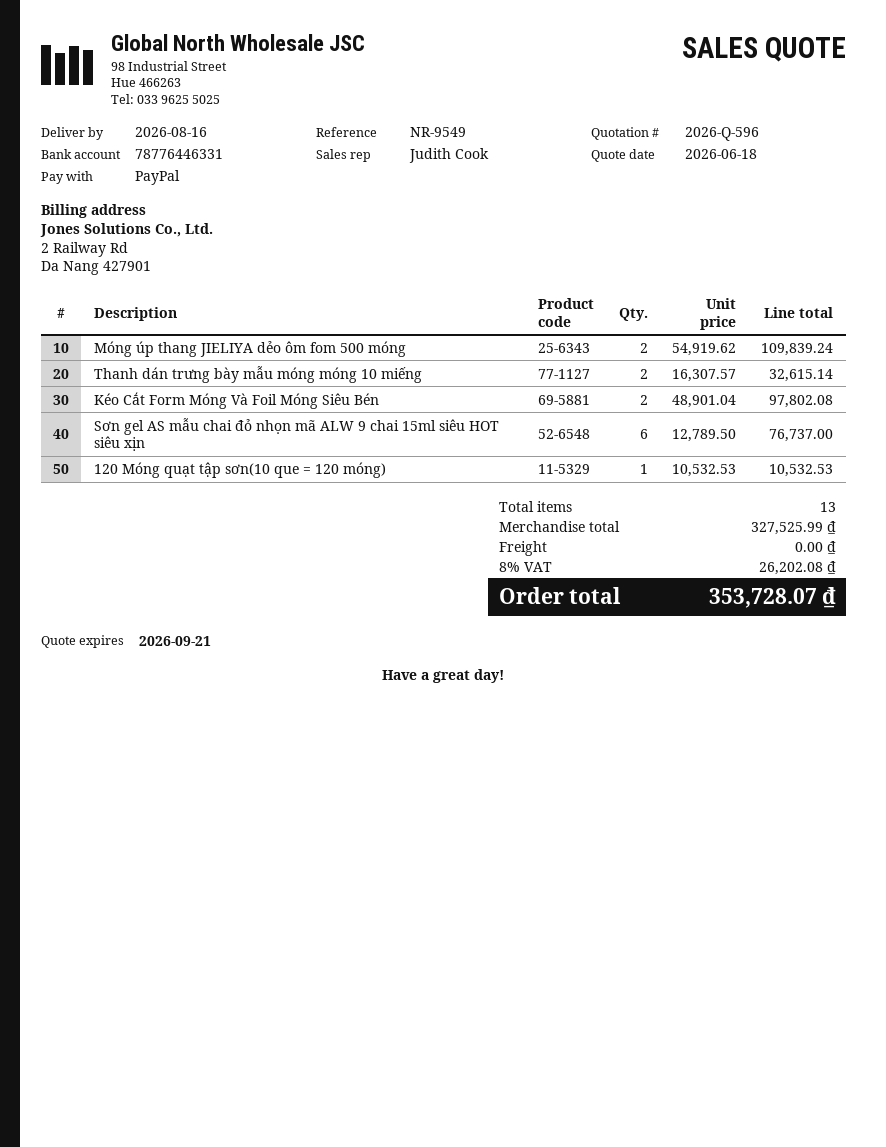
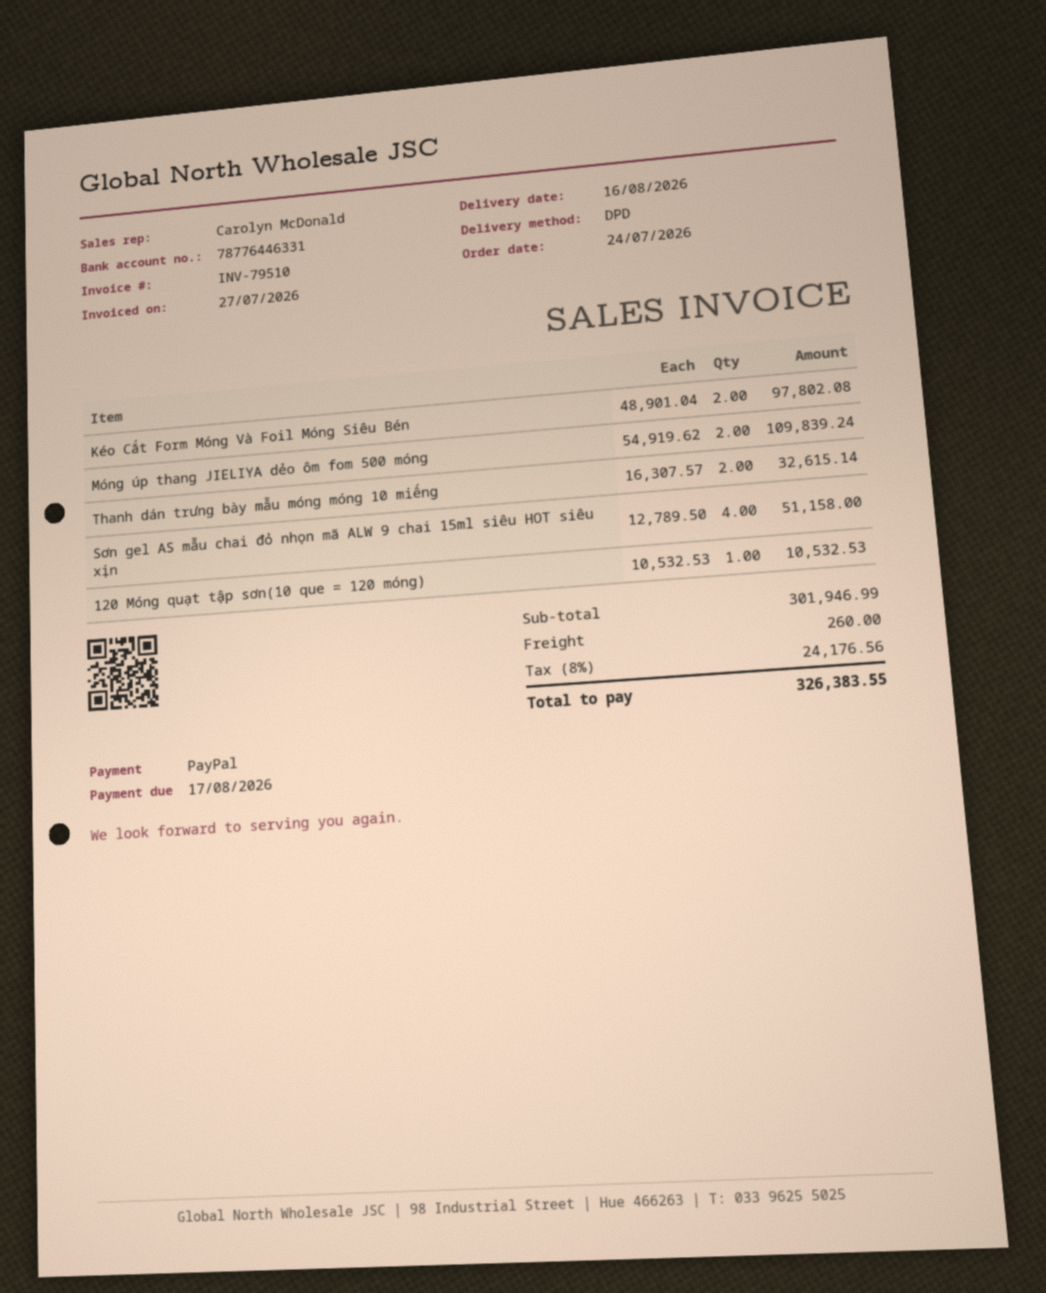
sales rep: Judith Cook -> Carolyn McDonald
Sơn gel AS mẫu chai đỏ nhọn mã ALW 9 chai 15ml siêu HOT siêu xịn: 6 x 12789.50 = 76737.00 -> 4 x 12789.50 = 51158.00
subtotal: 327525.99 -> 301946.99
shipping: 0.00 -> 260.00
tax: 8% = 26202.08 -> 8% = 24176.56
total: 353728.07 -> 326383.55

